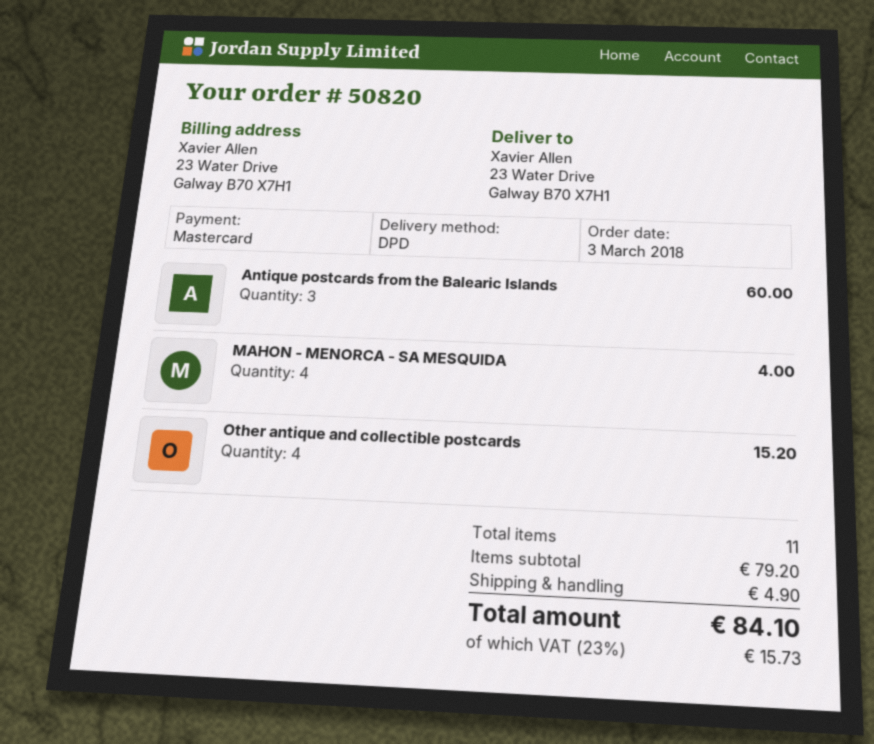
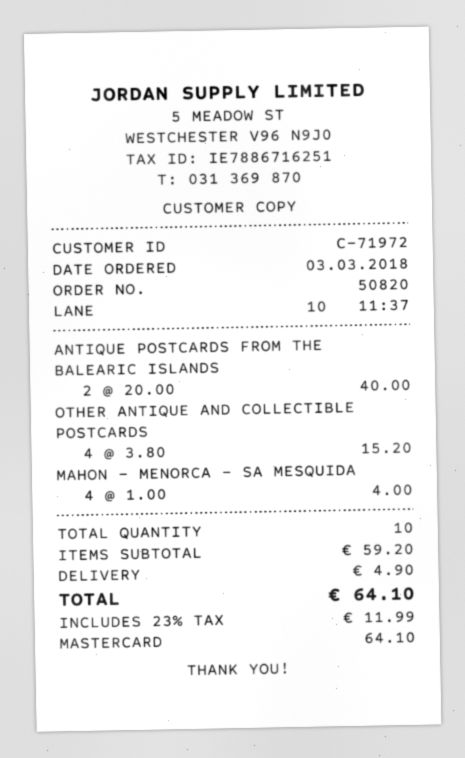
Antique postcards from the Balearic Islands: 3 for 60.00 -> 2 for 40.00
total quantity: 11 -> 10
subtotal: 79.20 -> 59.20
tax: 23% = 15.73 -> 23% = 11.99
total: 84.10 -> 64.10

